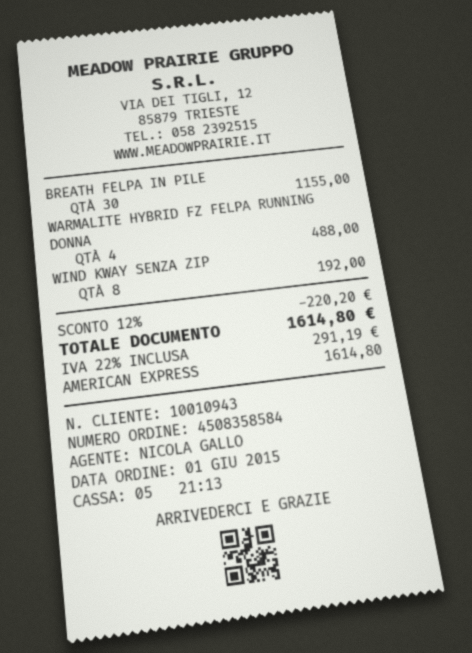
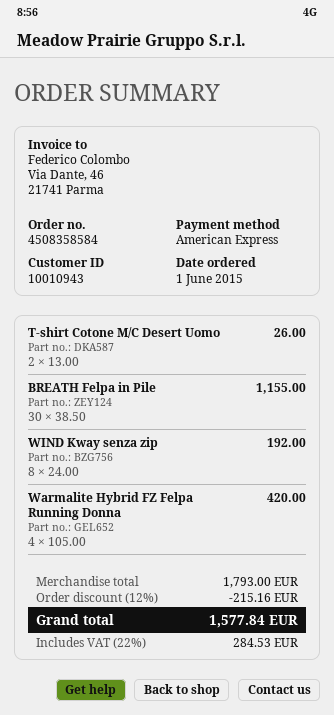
WARMALITE HYBRID FZ FELPA RUNNING DONNA: 4 for 488.00 -> 4 for 420.00
T-shirt Cotone M/C Desert Uomo: none -> 2 for 26.00
discount: 12% = 220.20 -> 12% = 215.16
tax: 22% = 291.19 -> 22% = 284.53
total: 1614.80 -> 1577.84

